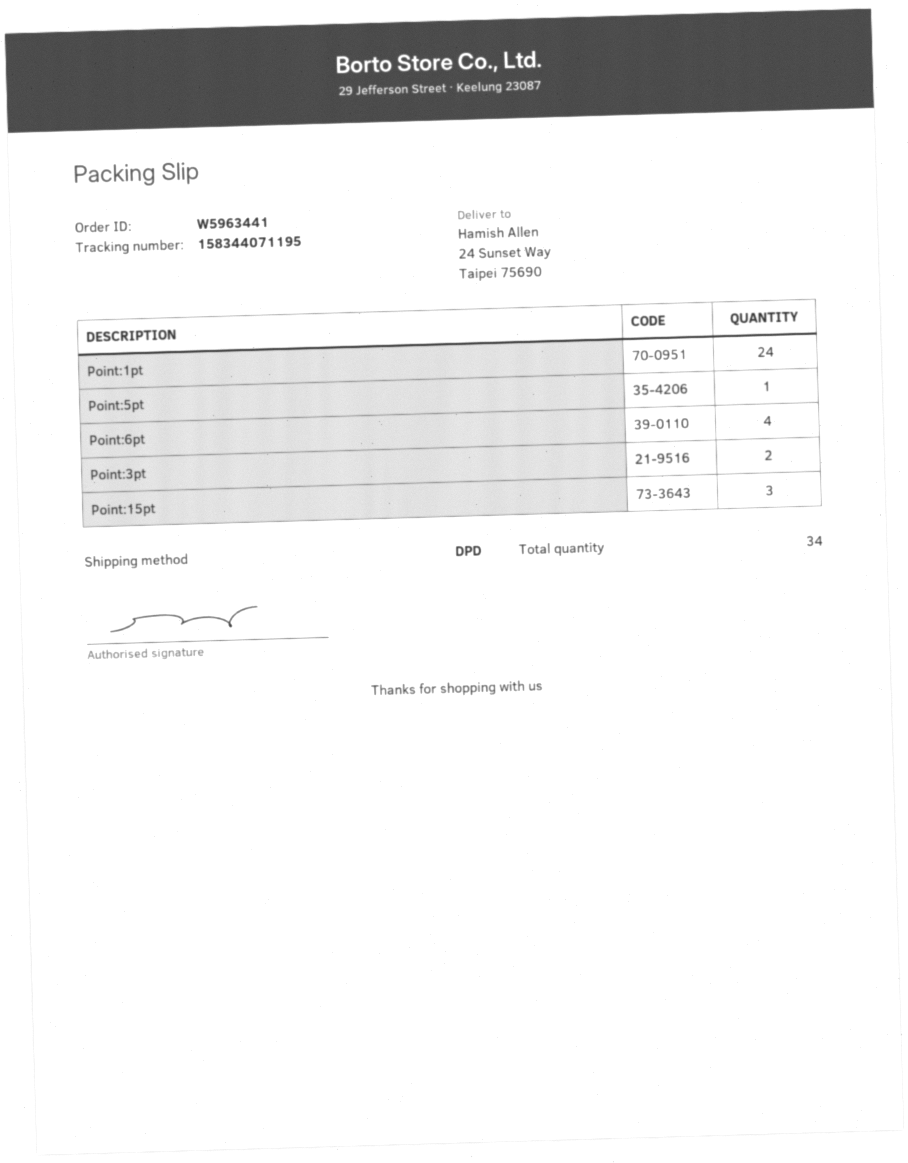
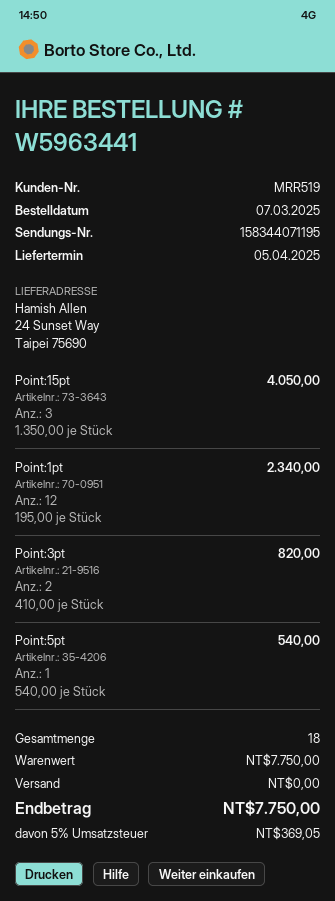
Point:1pt: 24 -> 12
Point:6pt: 4 -> none
total quantity: 34 -> 18

